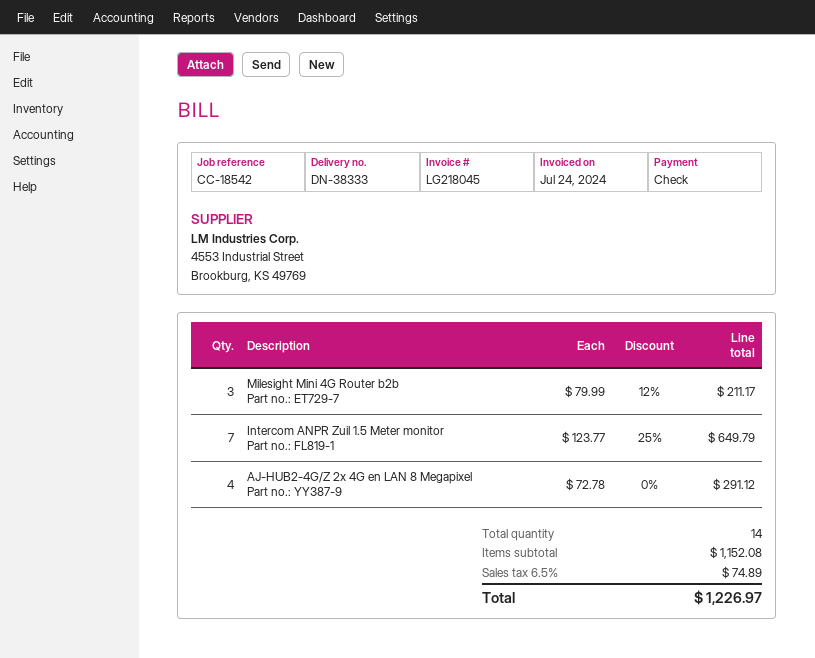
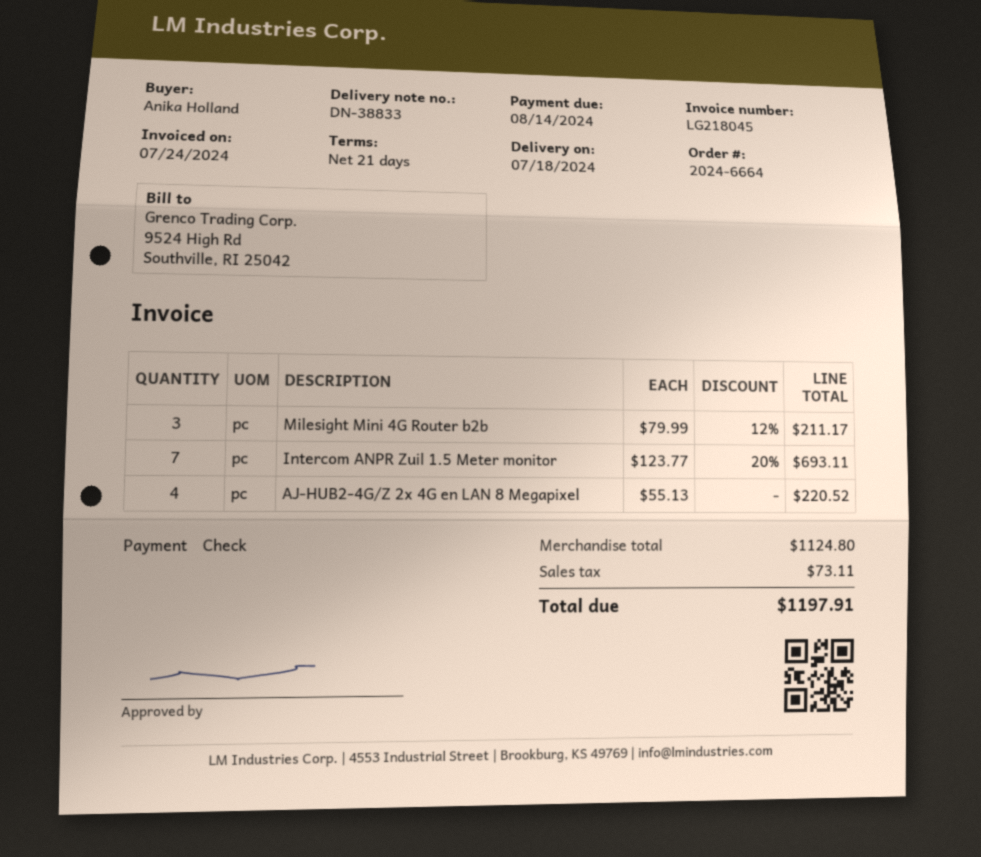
delivery note number: DN-38333 -> DN-38833
Intercom ANPR Zuil 1.5 Meter monitor: 7 x 123.77 - 25% = 649.79 -> 7 x 123.77 - 20% = 693.11
AJ-HUB2-4G/Z 2x 4G en LAN 8 Megapixel: 4 x 72.78 = 291.12 -> 4 x 55.13 = 220.52
subtotal: 1152.08 -> 1124.80
tax: 74.89 -> 73.11
total: 1226.97 -> 1197.91

